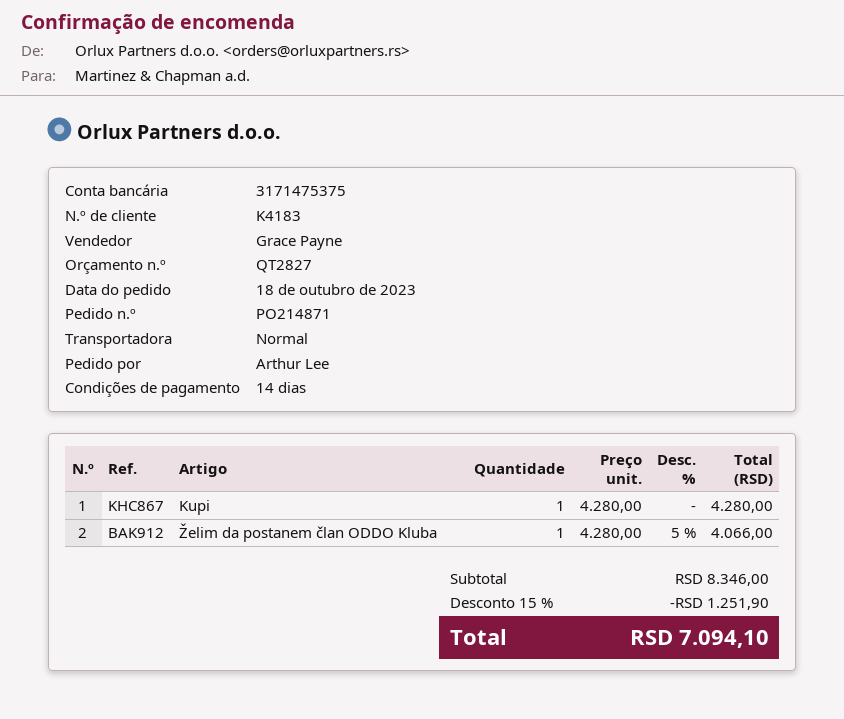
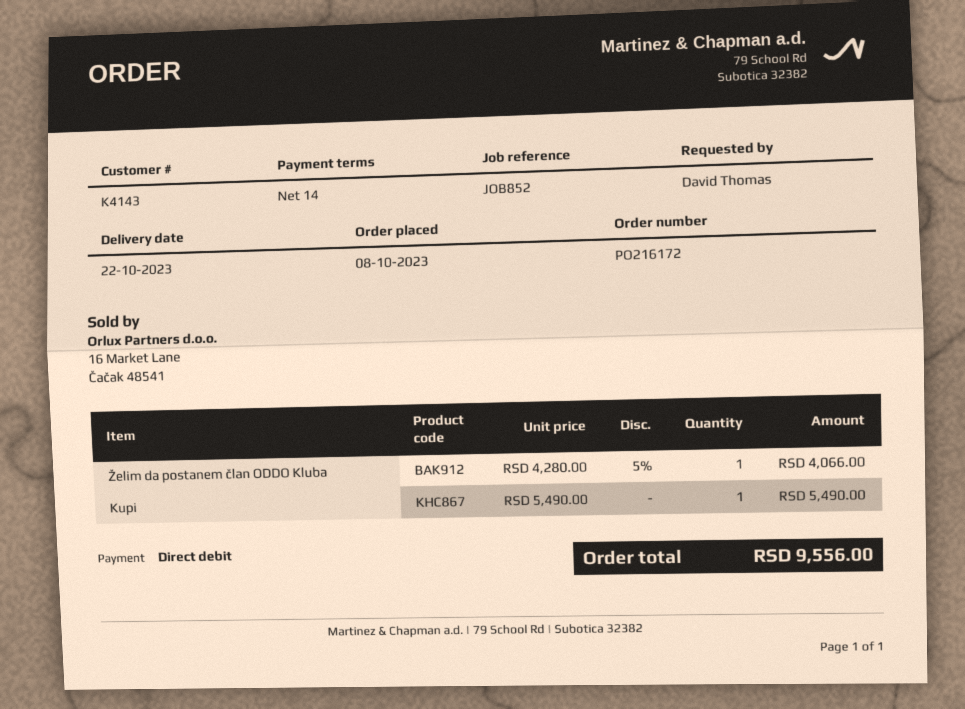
order number: PO214871 -> PO216172
order date: 2023-10-18 -> 2023-10-08
customer number: K4183 -> K4143
ordered by: Arthur Lee -> David Thomas
Kupi: 1 x 4280.00 = 4280.00 -> 1 x 5490.00 = 5490.00
discount: 15% = 1251.90 -> none
total: 7094.10 -> 9556.00

